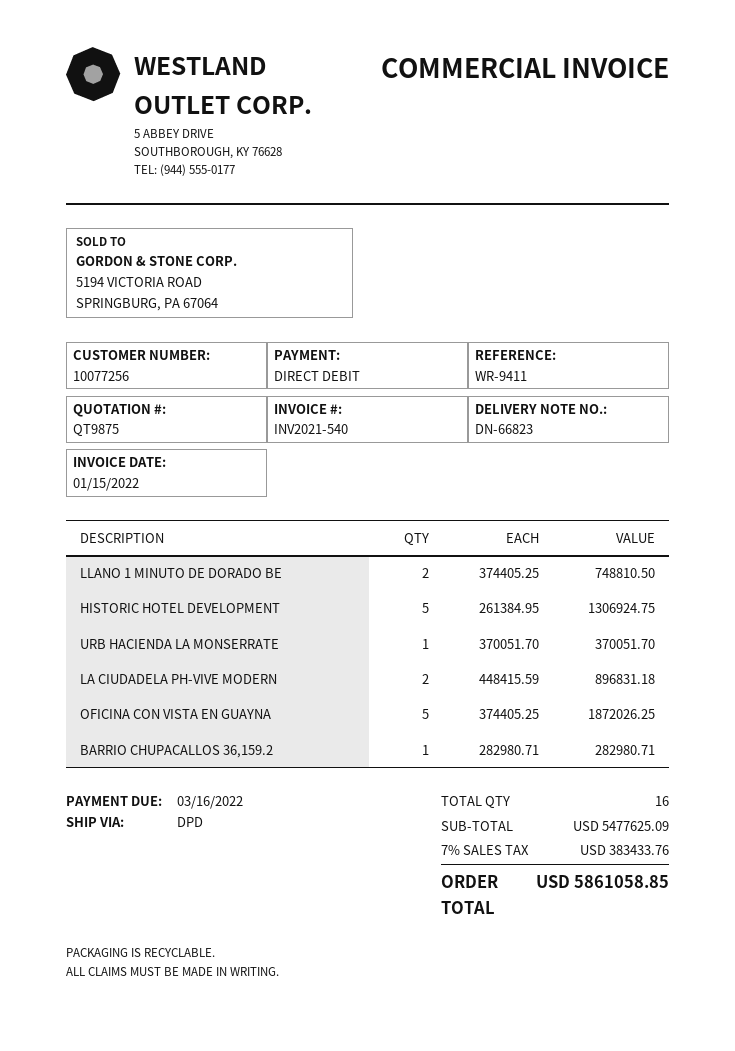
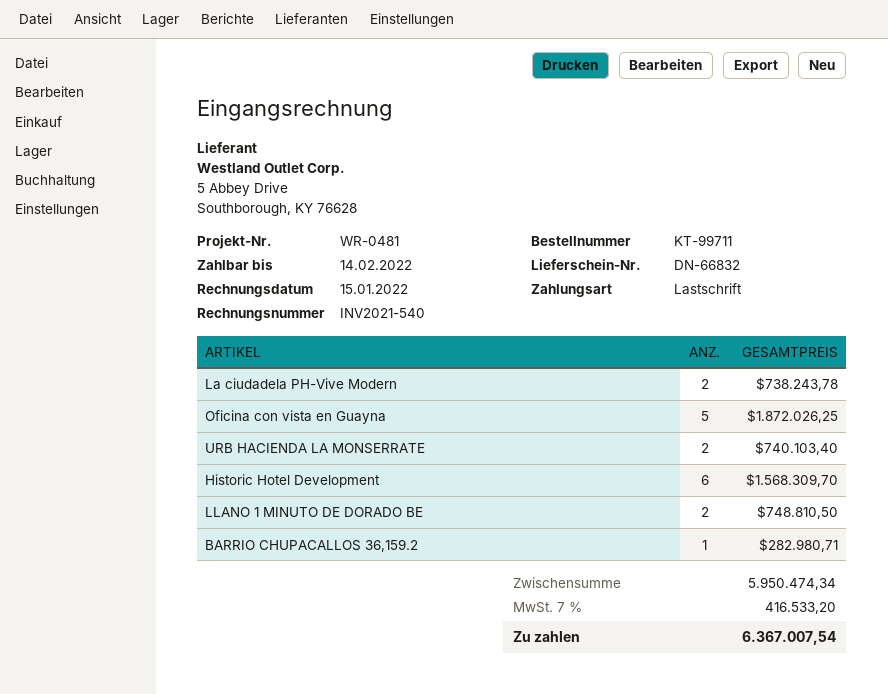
delivery note number: DN-66823 -> DN-66832
due date: 2022-03-16 -> 2022-02-14
reference: WR-9411 -> WR-0481
HISTORIC HOTEL DEVELOPMENT: 5 for 1306924.75 -> 6 for 1568309.70
URB HACIENDA LA MONSERRATE: 1 for 370051.70 -> 2 for 740103.40
LA CIUDADELA PH-VIVE MODERN: 2 for 896831.18 -> 2 for 738243.78
subtotal: 5477625.09 -> 5950474.34
tax: 7% = 383433.76 -> 7% = 416533.20
total: 5861058.85 -> 6367007.54

